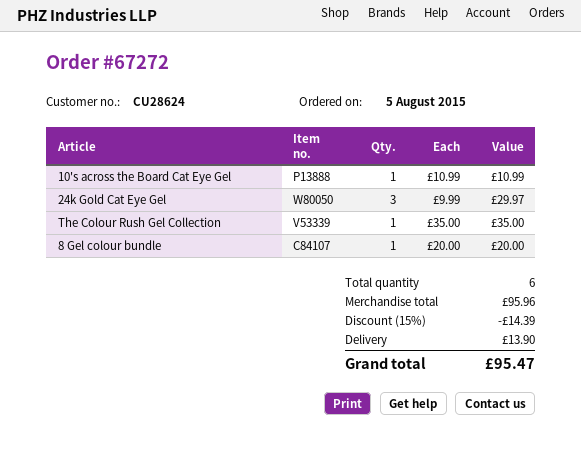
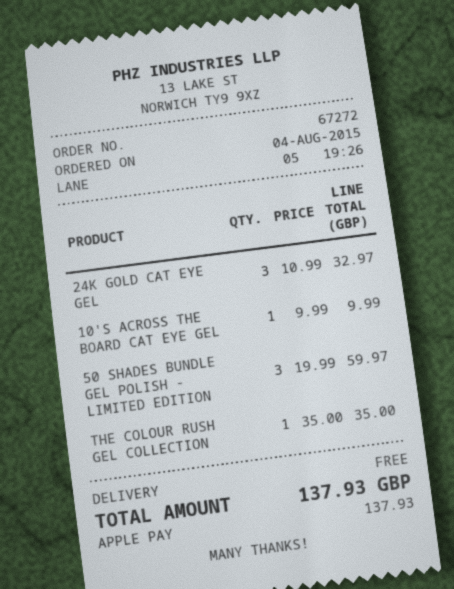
order date: 2015-08-05 -> 2015-08-04
10's across the Board Cat Eye Gel: 1 x 10.99 = 10.99 -> 1 x 9.99 = 9.99
24k Gold Cat Eye Gel: 3 x 9.99 = 29.97 -> 3 x 10.99 = 32.97
8 Gel colour bundle: 1 x 20.00 = 20.00 -> none
50 SHADES BUNDLE GEL POLISH - LIMITED EDITION: none -> 3 x 19.99 = 59.97
discount: 15% = 14.39 -> none
shipping: 13.90 -> 0.00
total: 95.47 -> 137.93

